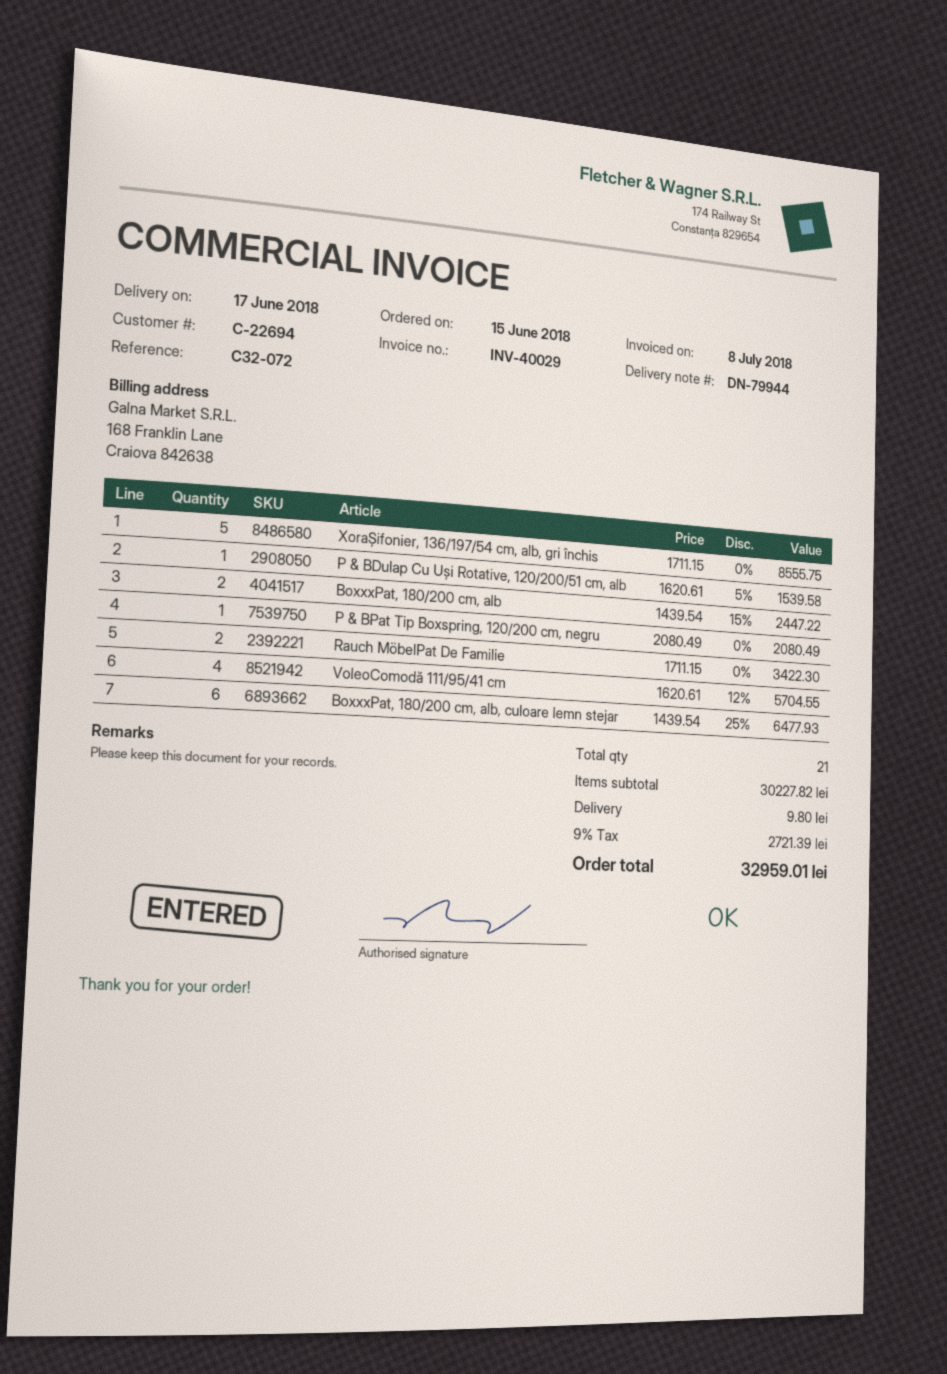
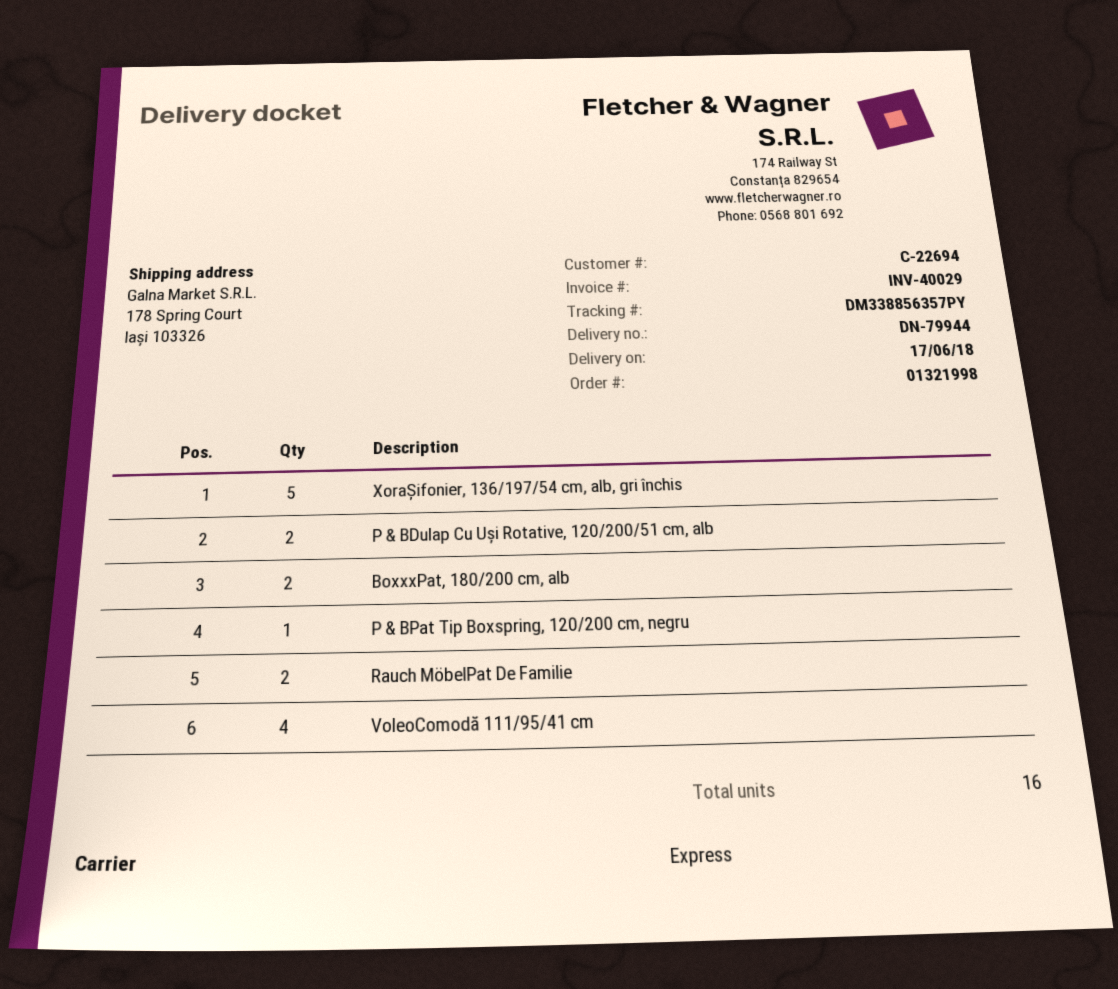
P & BDulap Cu Uși Rotative, 120/200/51 cm, alb: 1 -> 2
BoxxxPat, 180/200 cm, alb, culoare lemn stejar: 6 -> none
total quantity: 21 -> 16

